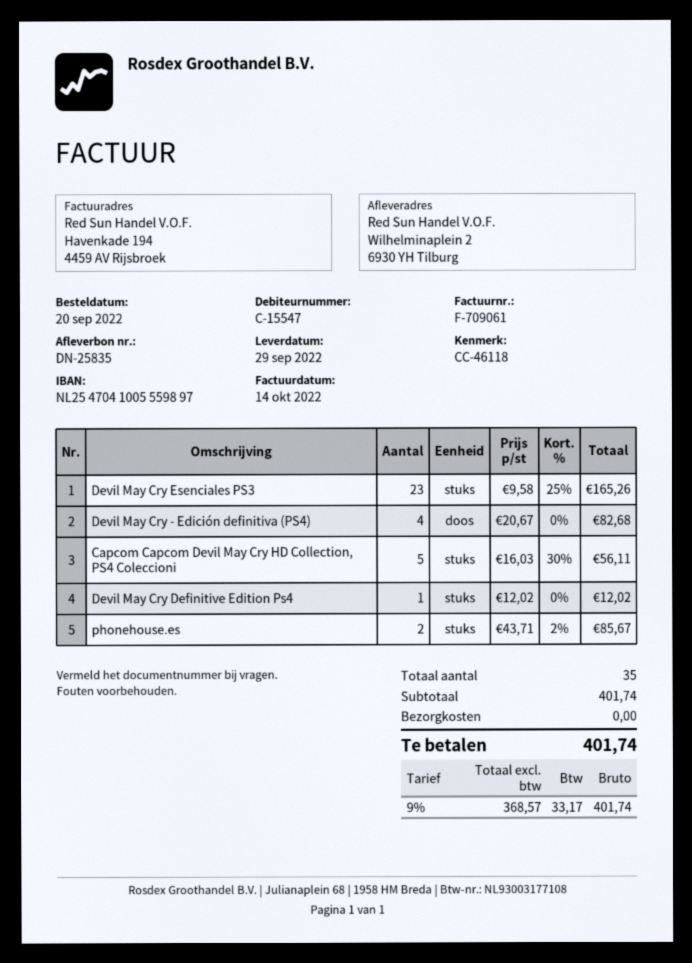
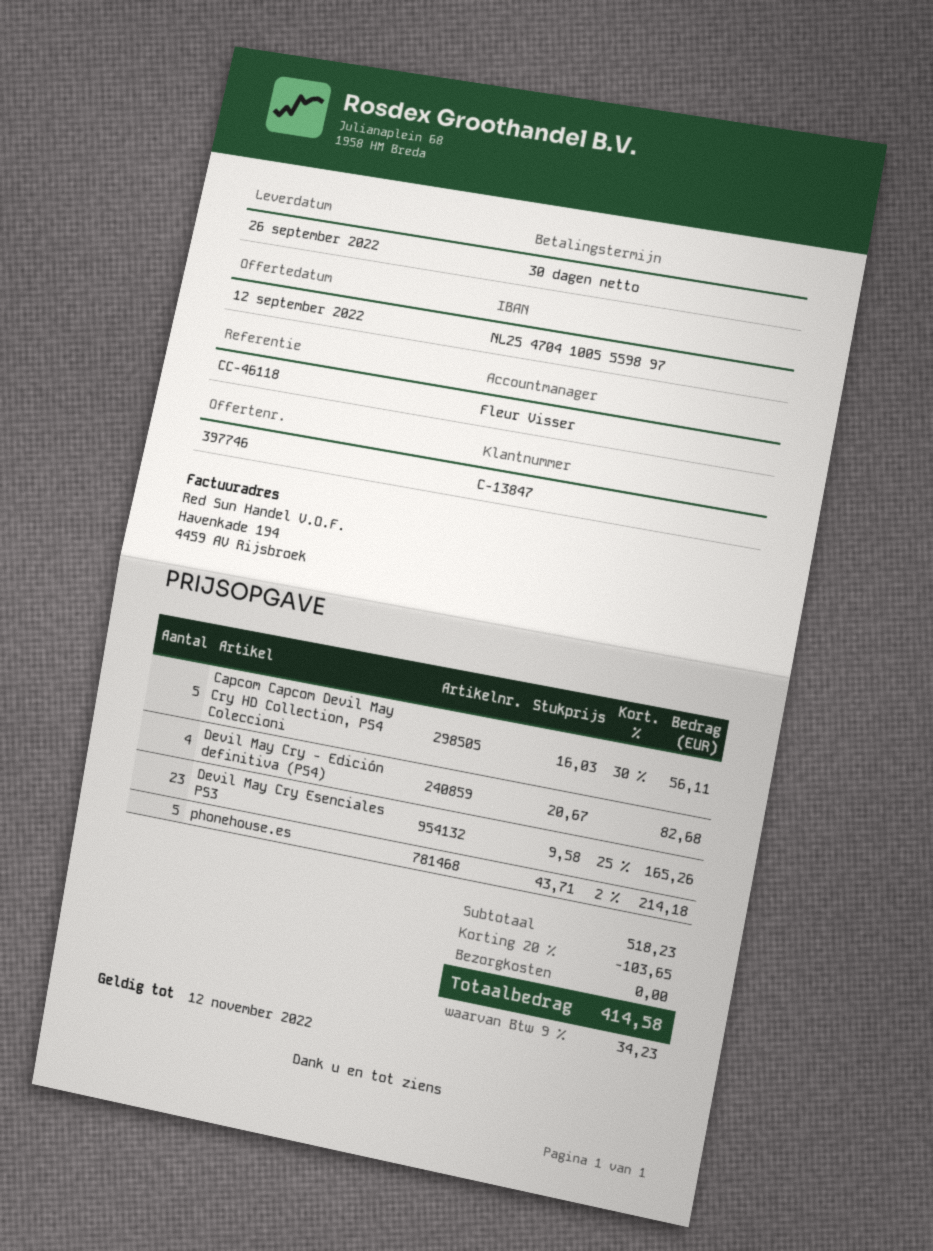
delivery date: 2022-09-29 -> 2022-09-26
customer number: C-15547 -> C-13847
Devil May Cry Definitive Edition Ps4: 1 x 12.02 = 12.02 -> none
phonehouse.es: 2 x 43.71 - 2% = 85.67 -> 5 x 43.71 - 2% = 214.18
subtotal: 401.74 -> 518.23
discount: none -> 20% = 103.65
tax: 9% = 33.17 -> 9% = 34.23
total: 401.74 -> 414.58

